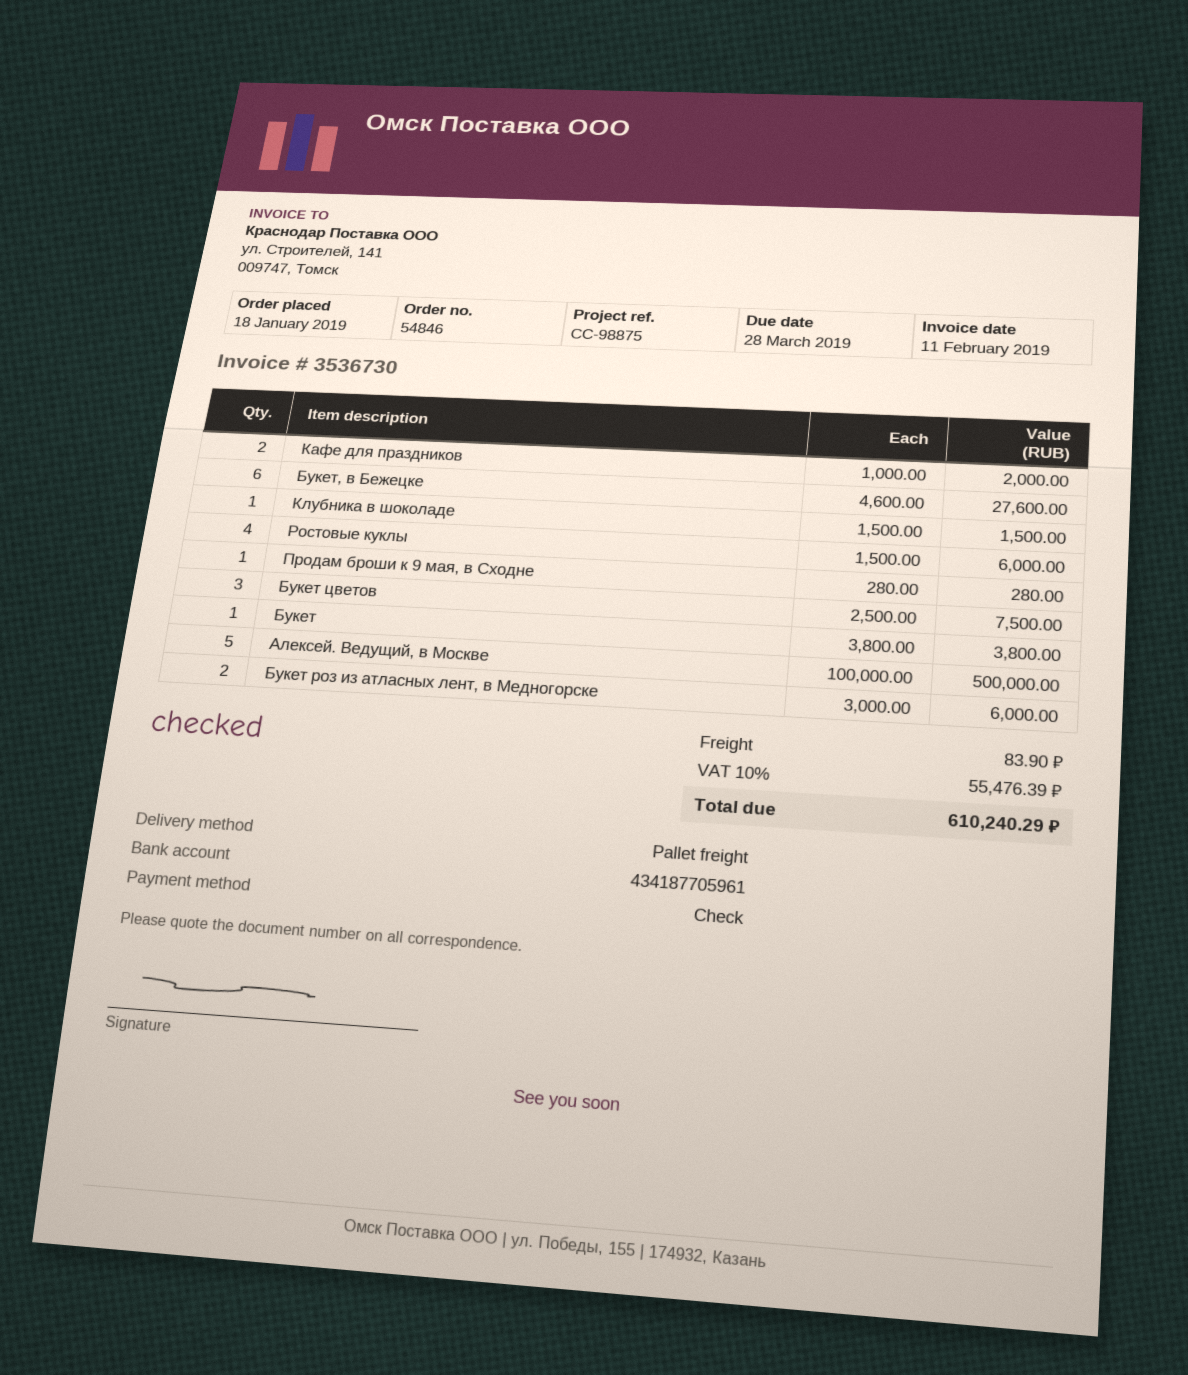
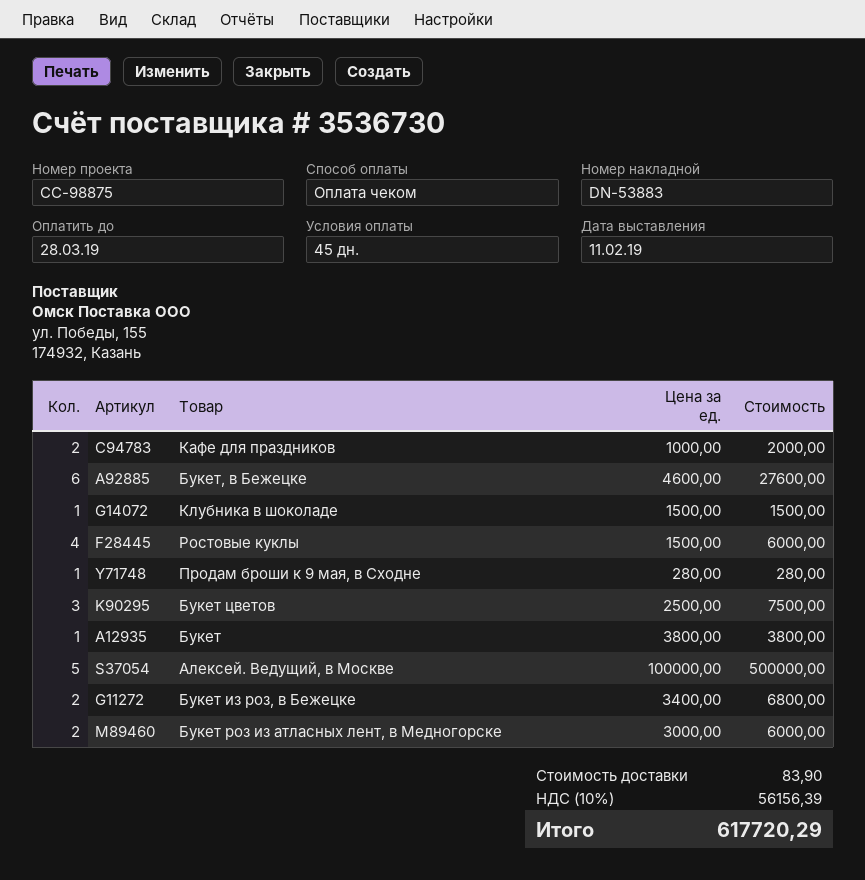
Букет из роз, в Бежецке: none -> 2 x 3400.00 = 6800.00
tax: 10% = 55476.39 -> 10% = 56156.39
total: 610240.29 -> 617720.29

